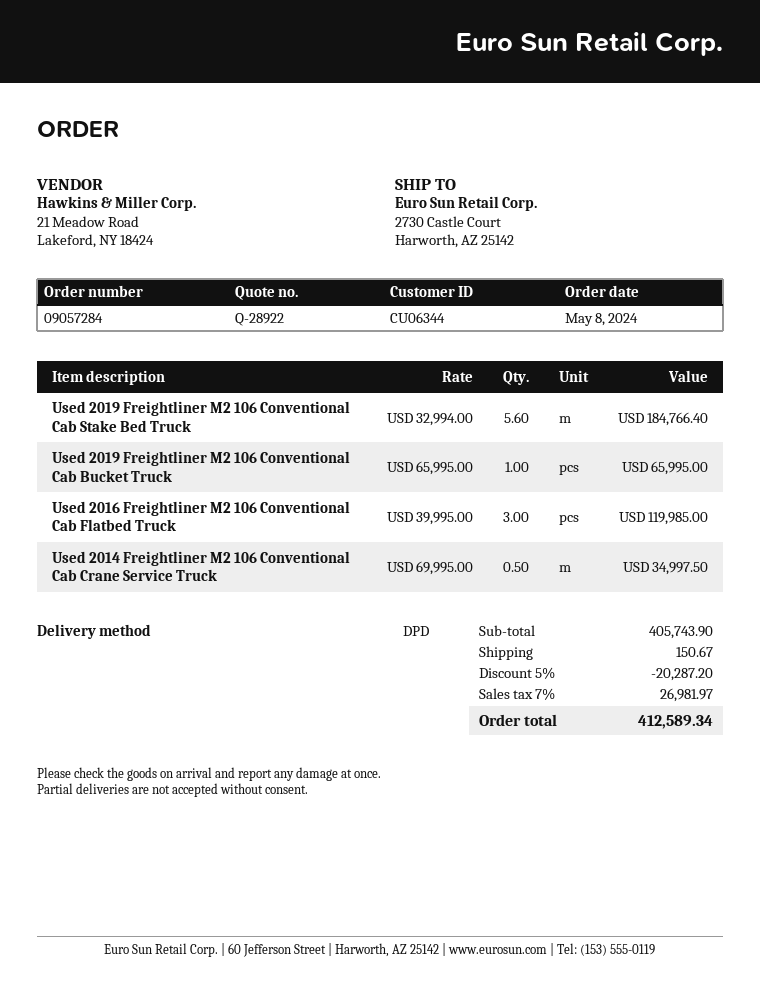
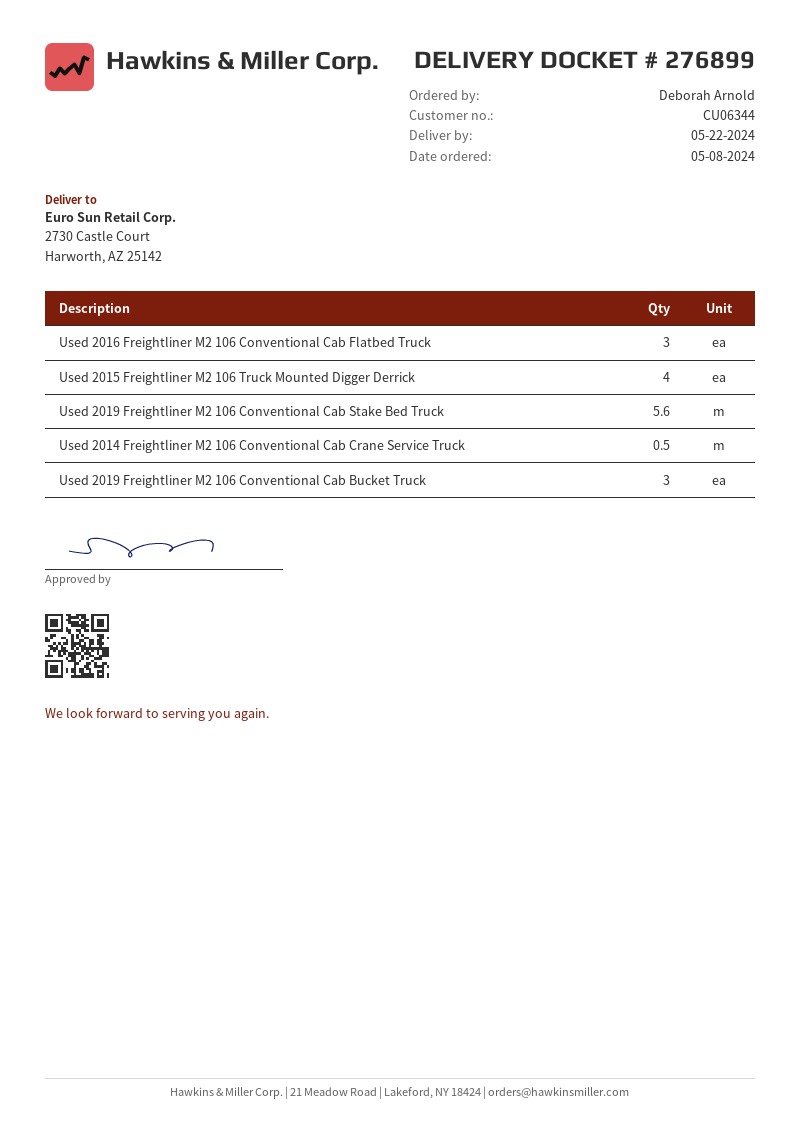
Used 2019 Freightliner M2 106 Conventional Cab Bucket Truck: 1 -> 3
Used 2015 Freightliner M2 106 Truck Mounted Digger Derrick: none -> 4

